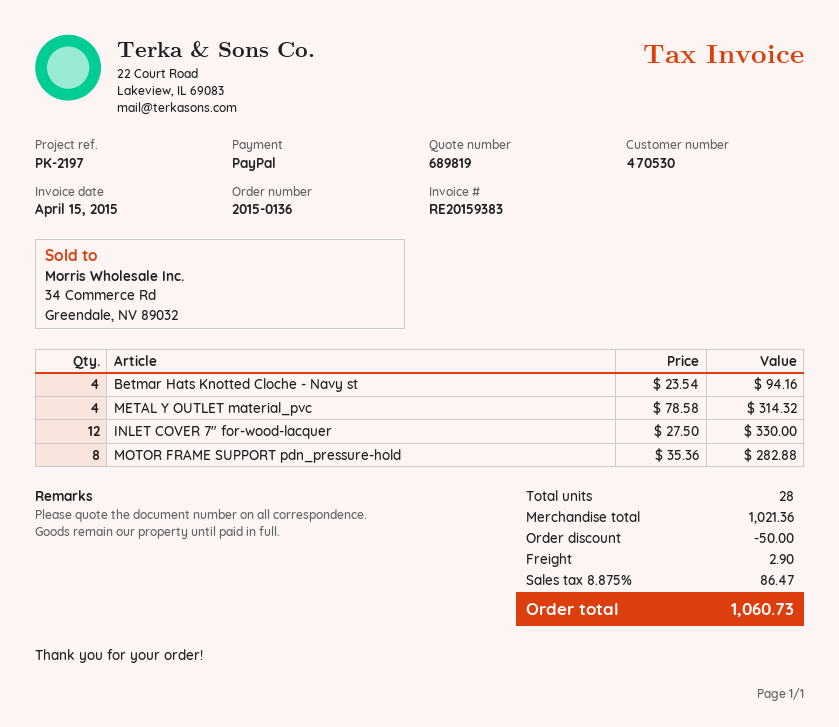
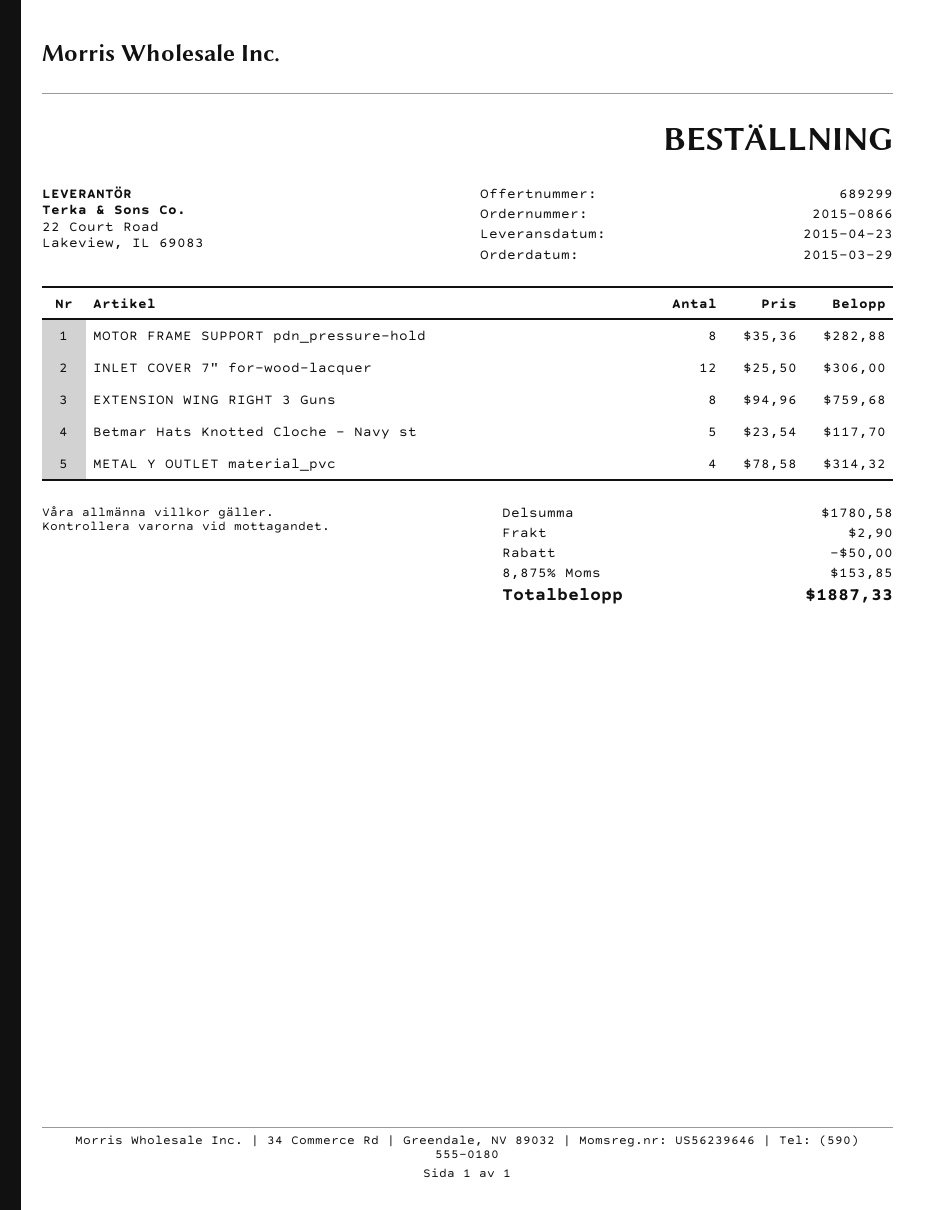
quote number: 689819 -> 689299
order number: 2015-0136 -> 2015-0866
Betmar Hats Knotted Cloche - Navy st: 4 x 23.54 = 94.16 -> 5 x 23.54 = 117.70
INLET COVER 7" for-wood-lacquer: 12 x 27.50 = 330.00 -> 12 x 25.50 = 306.00
EXTENSION WING RIGHT 3 Guns: none -> 8 x 94.96 = 759.68
subtotal: 1021.36 -> 1780.58
tax: 8.875% = 86.47 -> 8.875% = 153.85
total: 1060.73 -> 1887.33

